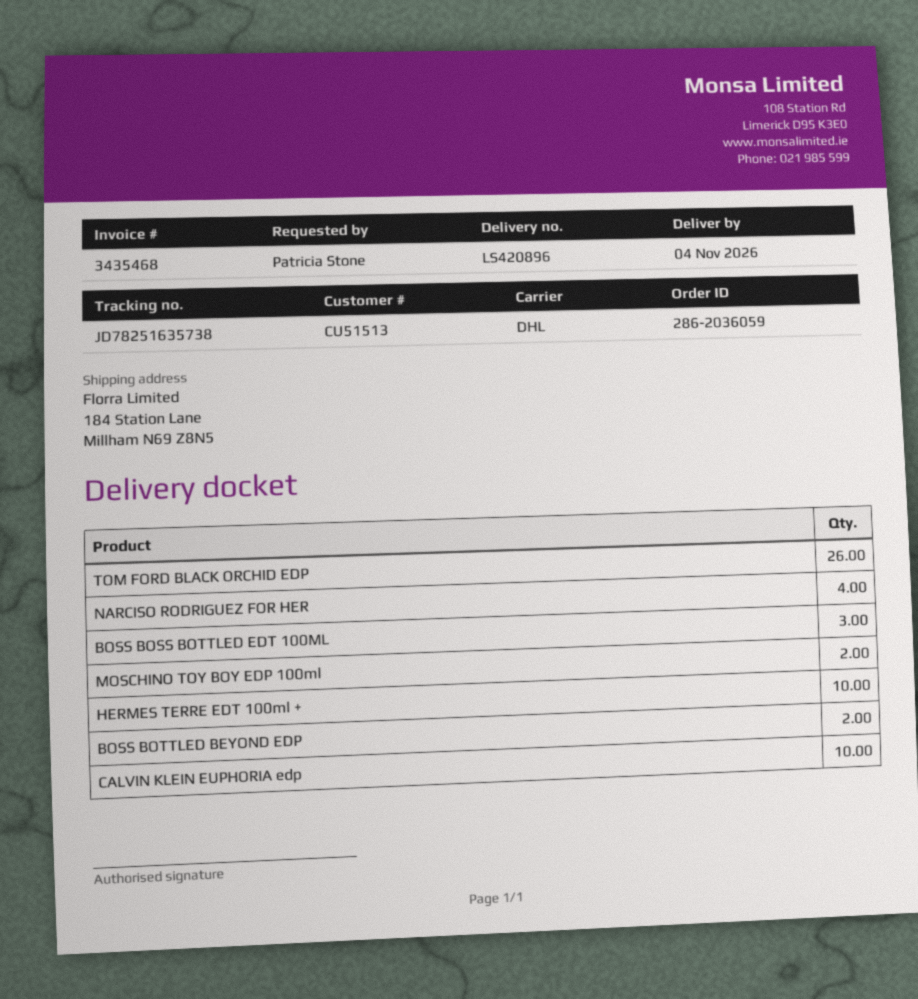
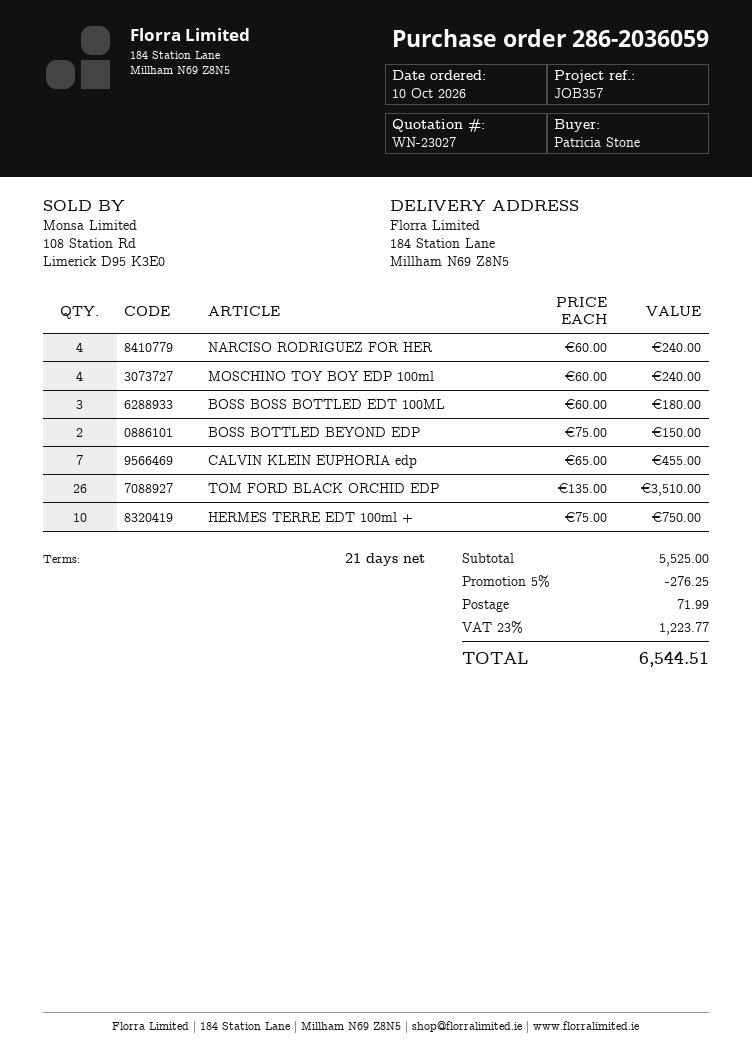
MOSCHINO TOY BOY EDP 100ml: 2 -> 4
CALVIN KLEIN EUPHORIA edp: 10 -> 7

